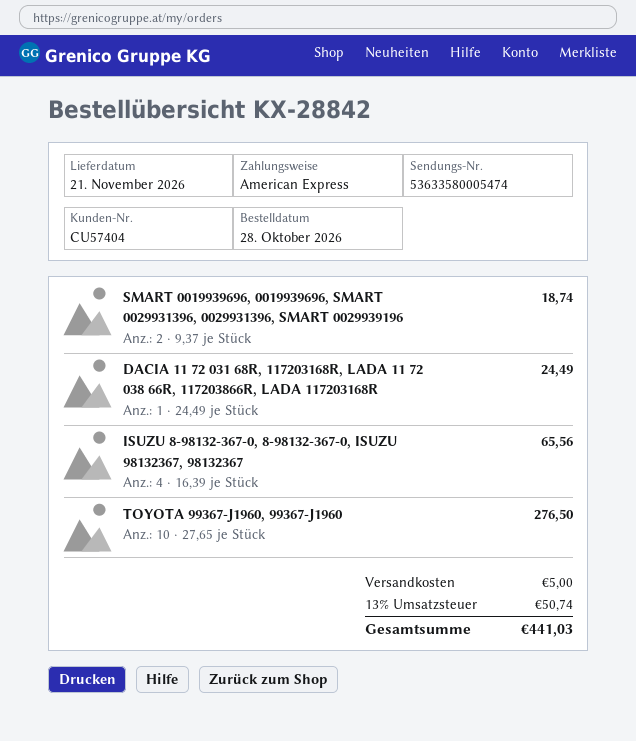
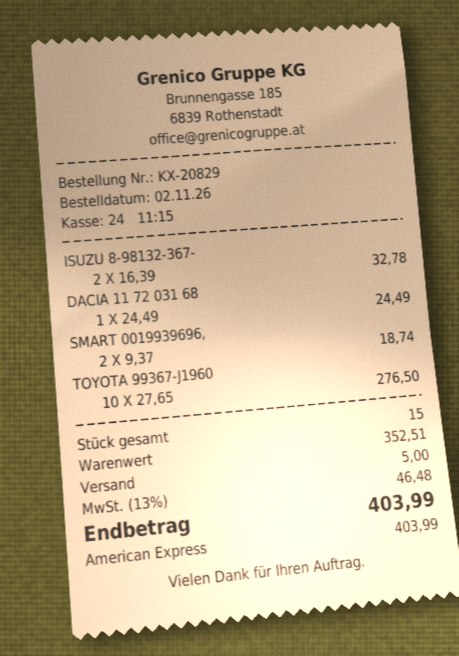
order number: KX-28842 -> KX-20829
order date: 2026-10-28 -> 2026-11-02
ISUZU 8-98132-367-0, 8-98132-367-0, ISUZU 98132367, 98132367: 4 x 16.39 = 65.56 -> 2 x 16.39 = 32.78
tax: 13% = 50.74 -> 13% = 46.48
total: 441.03 -> 403.99

